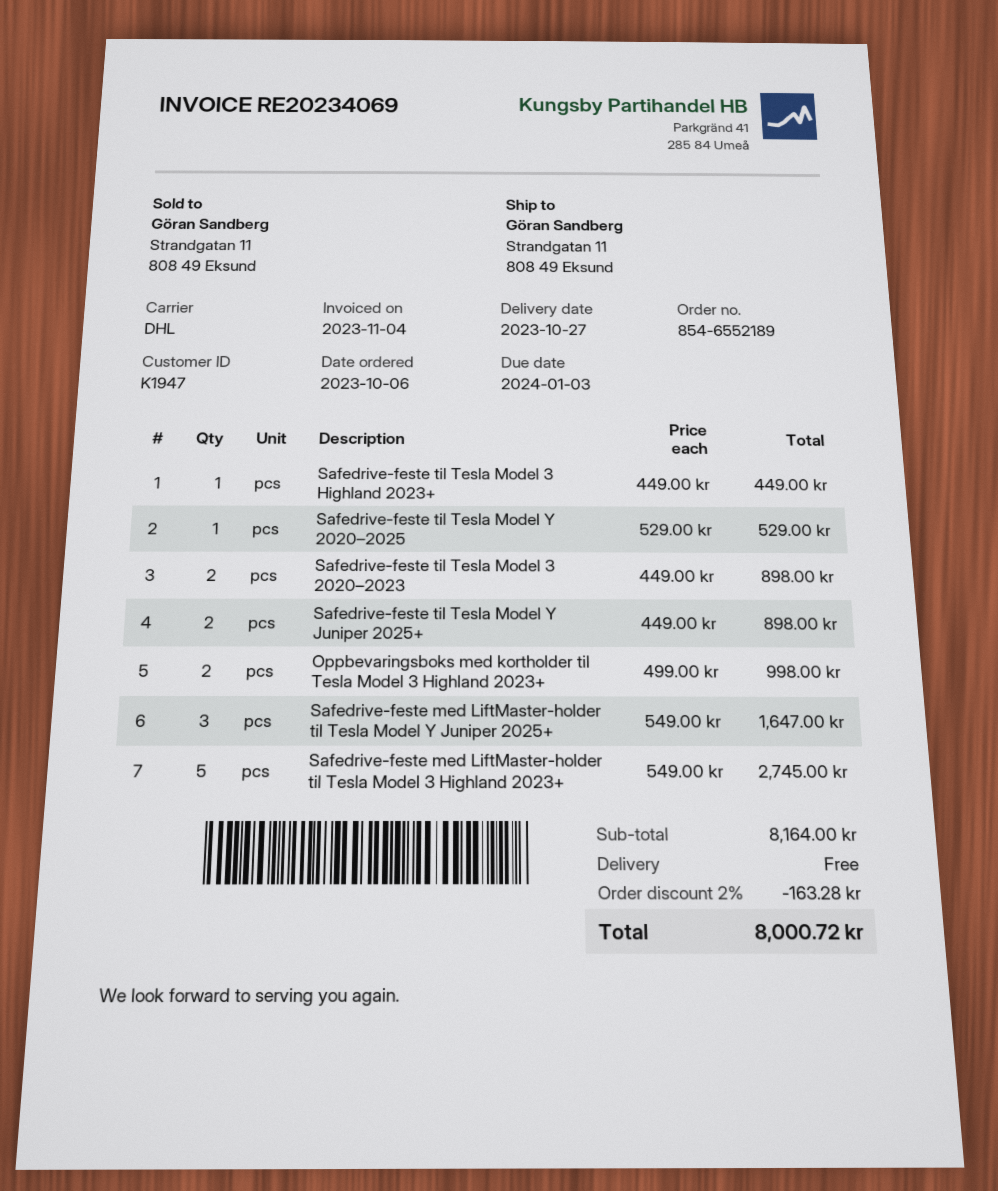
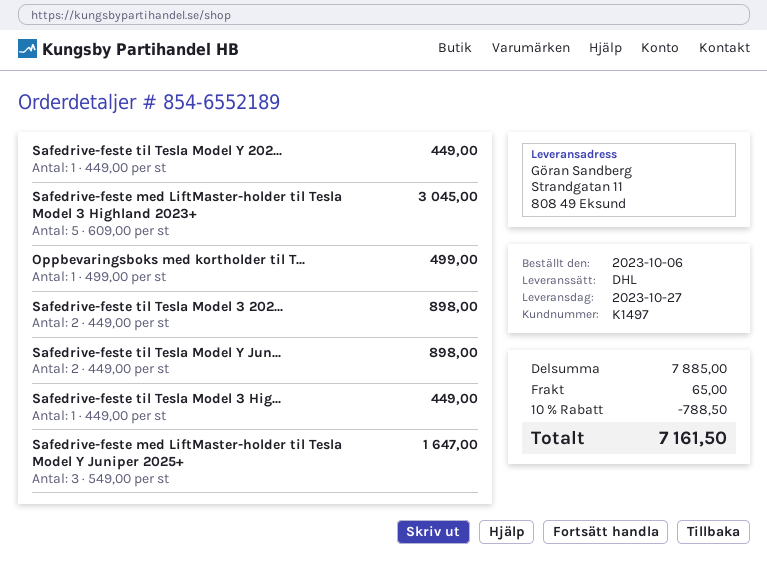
customer number: K1947 -> K1497
Safedrive-feste til Tesla Model Y 2020–2025: 1 x 529.00 = 529.00 -> 1 x 449.00 = 449.00
Oppbevaringsboks med kortholder til Tesla Model 3 Highland 2023+: 2 x 499.00 = 998.00 -> 1 x 499.00 = 499.00
Safedrive-feste med LiftMaster-holder til Tesla Model 3 Highland 2023+: 5 x 549.00 = 2745.00 -> 5 x 609.00 = 3045.00
subtotal: 8164.00 -> 7885.00
discount: 2% = 163.28 -> 10% = 788.50
shipping: 0.00 -> 65.00
total: 8000.72 -> 7161.50

